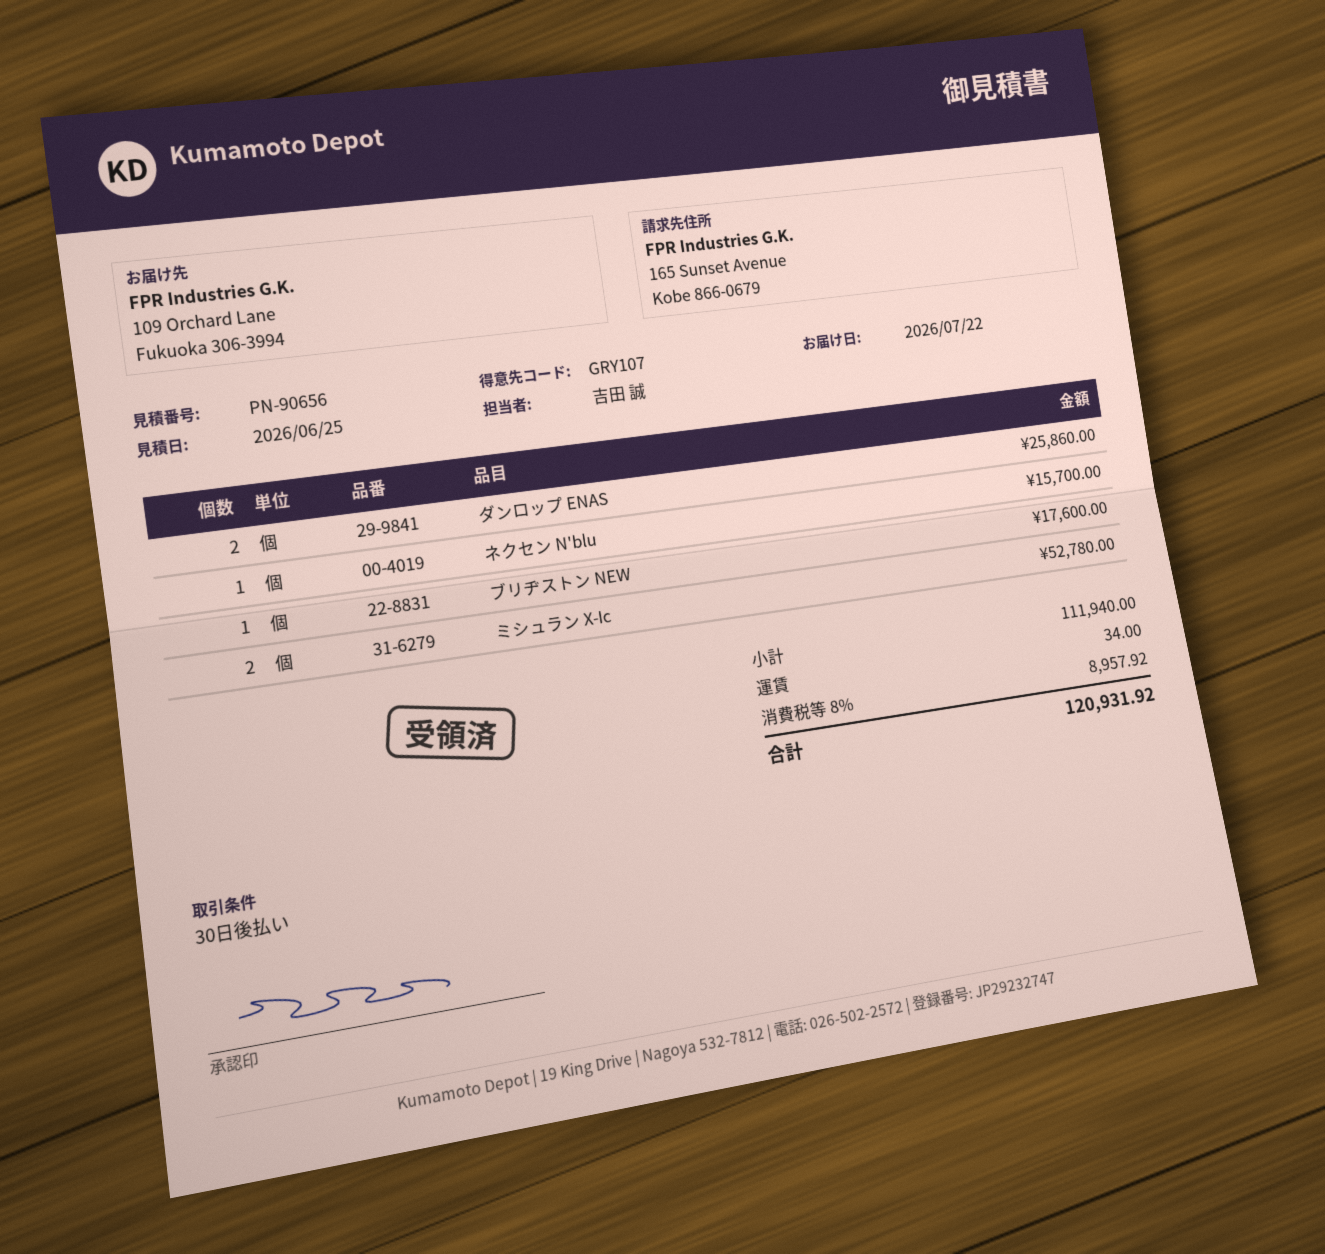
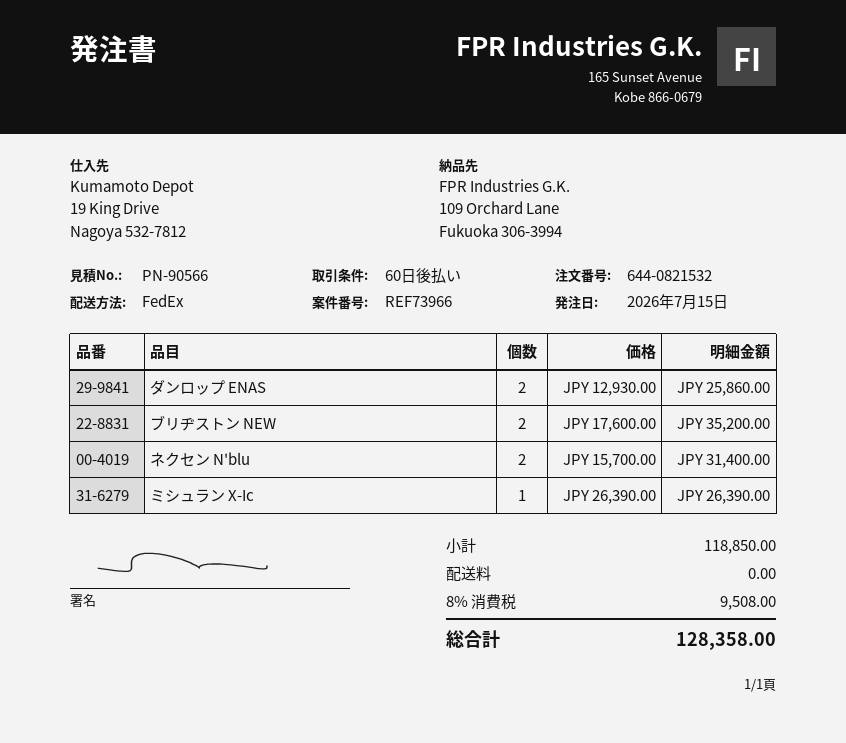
quote number: PN-90656 -> PN-90566
payment terms: 30 days -> 60 days
ネクセン N'blu: 1 for 15700.00 -> 2 for 31400.00
ブリヂストン NEW: 1 for 17600.00 -> 2 for 35200.00
ミシュラン X-Ic: 2 for 52780.00 -> 1 for 26390.00
subtotal: 111940.00 -> 118850.00
shipping: 34.00 -> 0.00
tax: 8% = 8957.92 -> 8% = 9508.00
total: 120931.92 -> 128358.00

